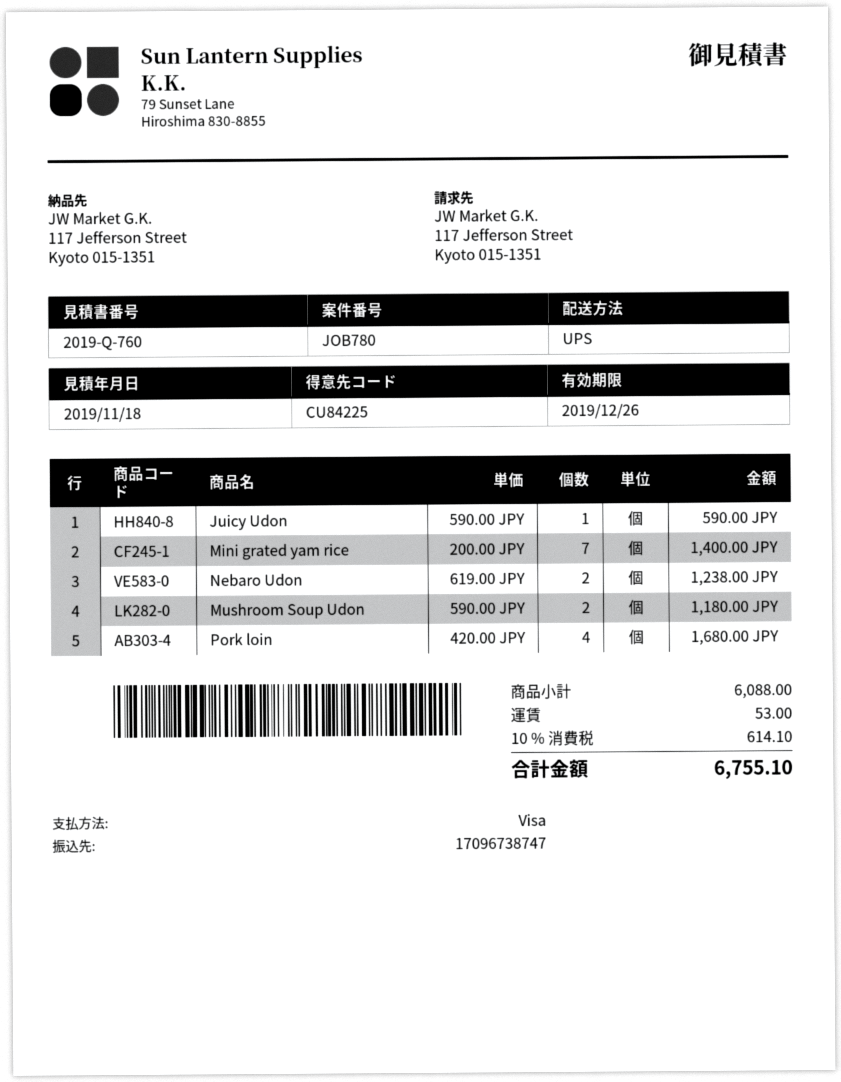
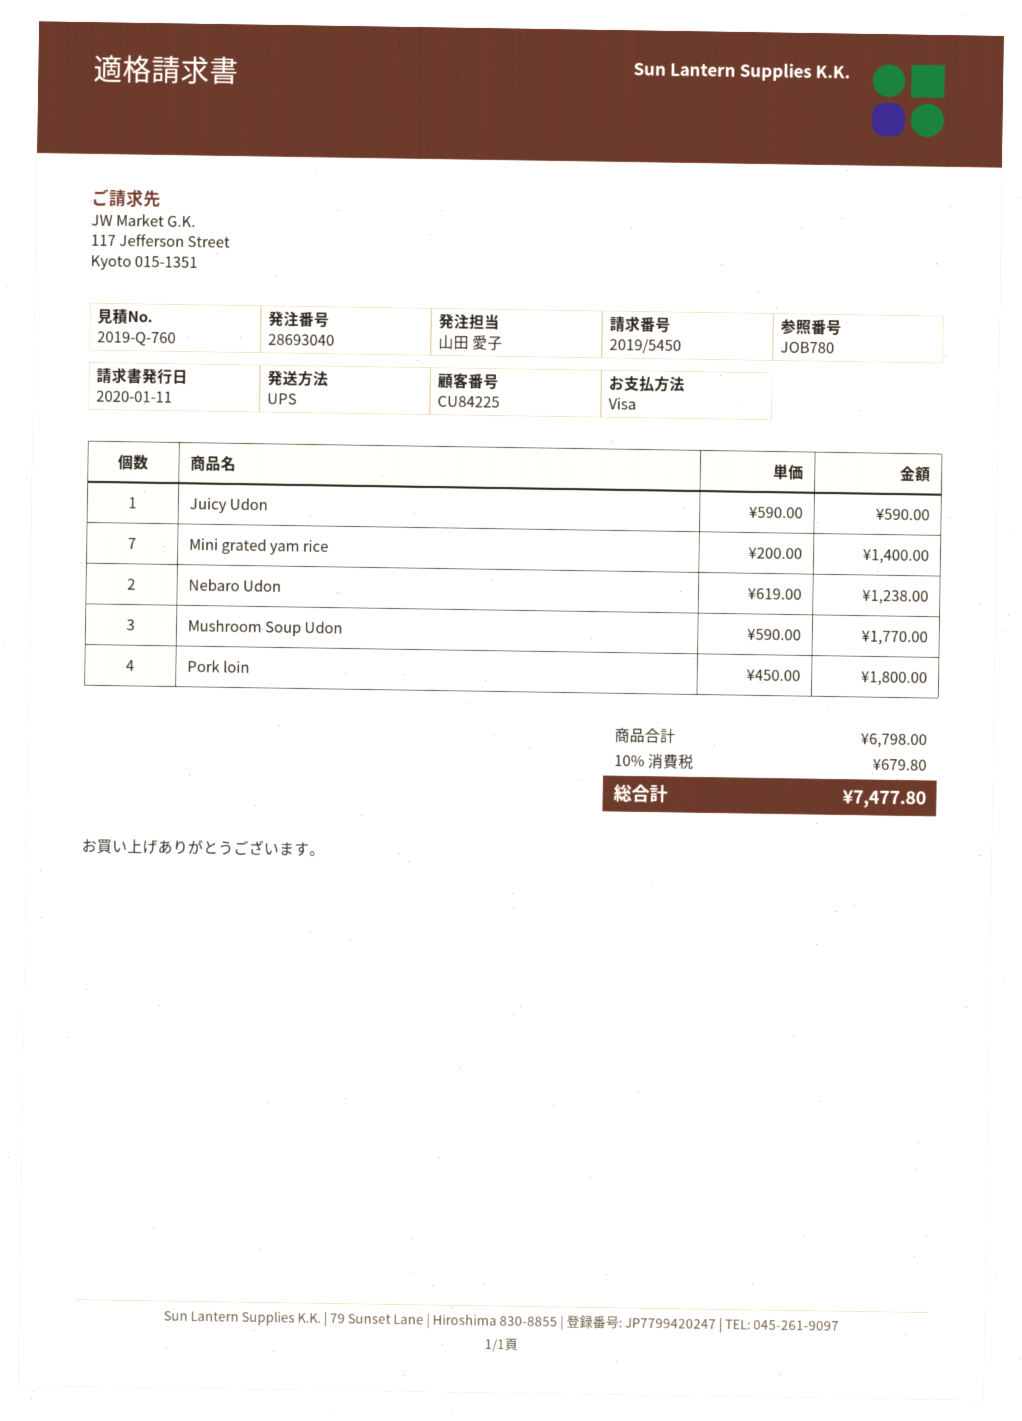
Mushroom Soup Udon: 2 x 590.00 = 1180.00 -> 3 x 590.00 = 1770.00
Pork loin: 4 x 420.00 = 1680.00 -> 4 x 450.00 = 1800.00
subtotal: 6088.00 -> 6798.00
shipping: 53.00 -> none
tax: 10% = 614.10 -> 10% = 679.80
total: 6755.10 -> 7477.80

